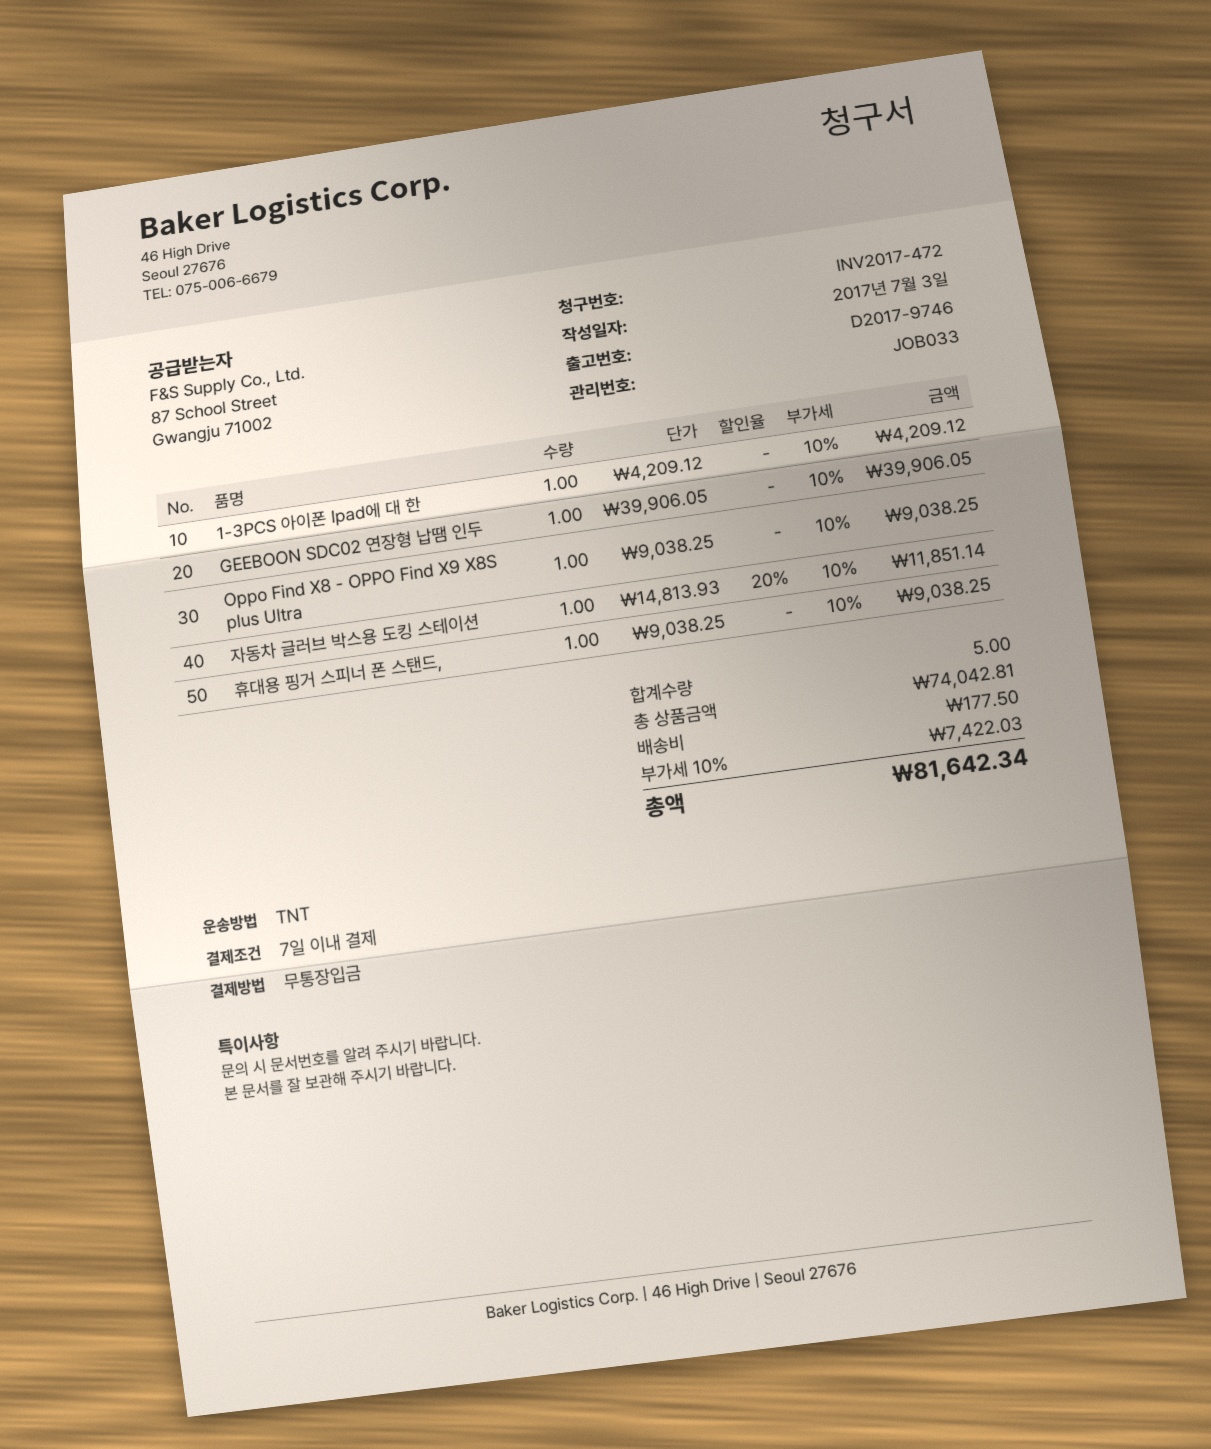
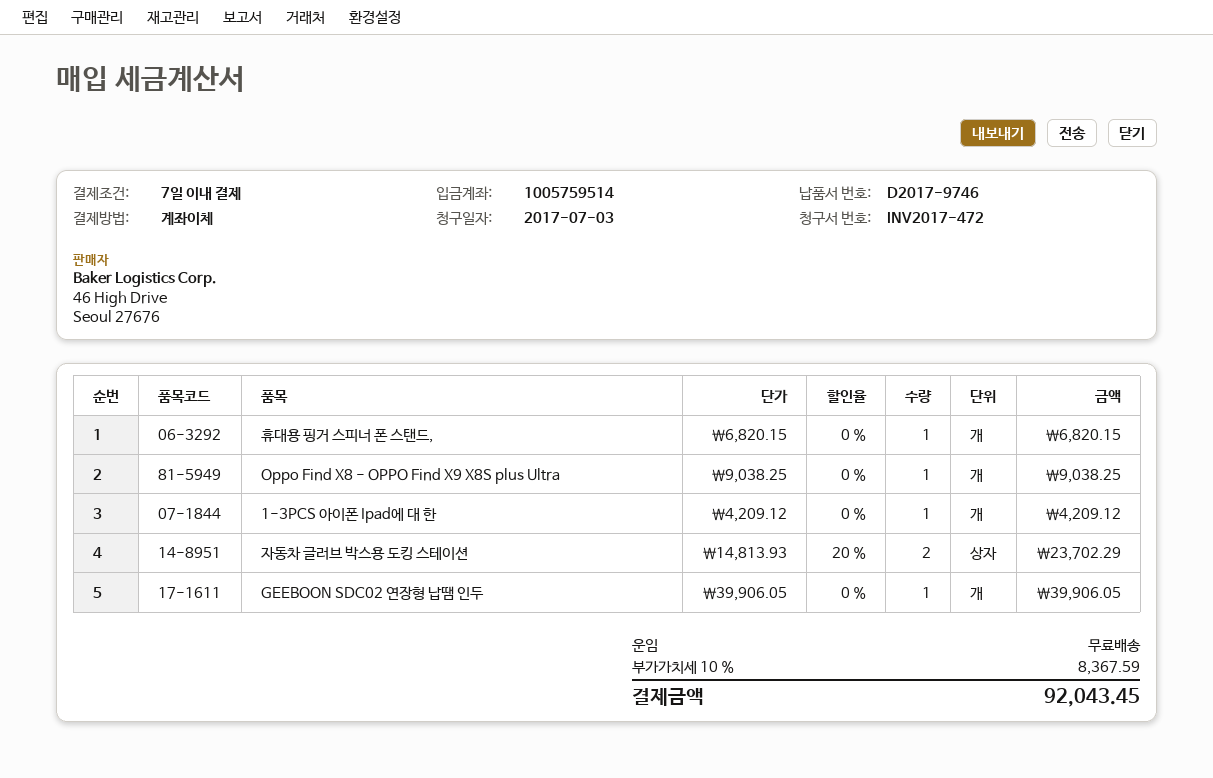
자동차 글러브 박스용 도킹 스테이션: 1 x 14813.93 - 20% = 11851.14 -> 2 x 14813.93 - 20% = 23702.29
휴대용 핑거 스피너 폰 스탠드,: 1 x 9038.25 = 9038.25 -> 1 x 6820.15 = 6820.15
shipping: 177.50 -> 0.00
tax: 10% = 7422.03 -> 10% = 8367.59
total: 81642.34 -> 92043.45

